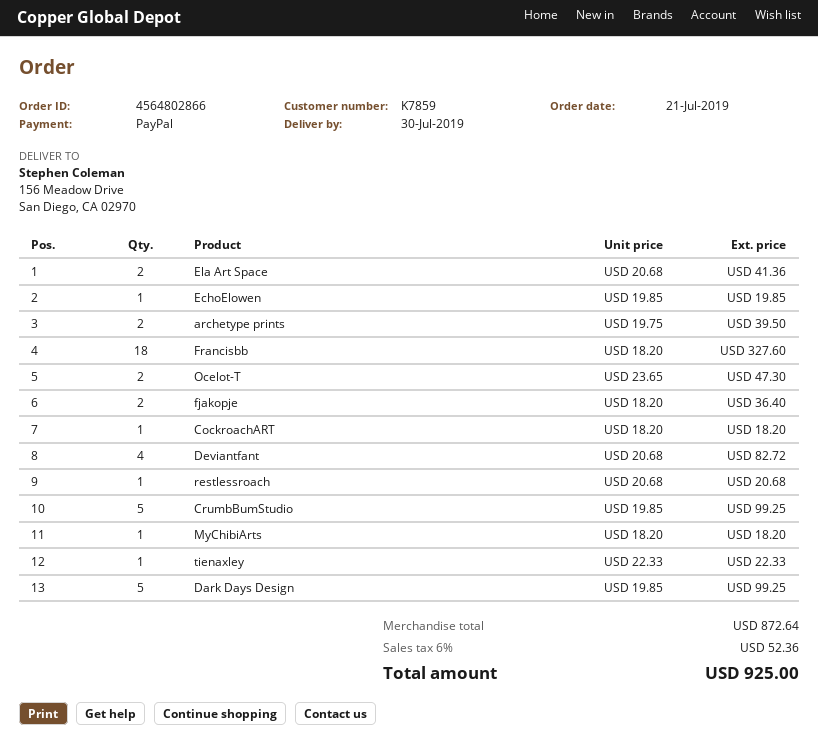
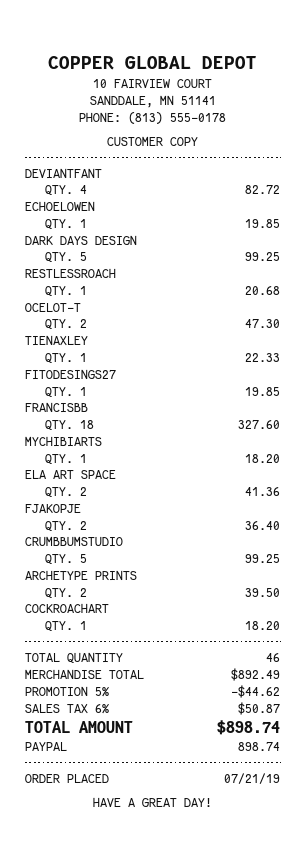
FITODESINGS27: none -> 1 for 19.85
subtotal: 872.64 -> 892.49
discount: none -> 5% = 44.62
tax: 6% = 52.36 -> 6% = 50.87
total: 925.00 -> 898.74

